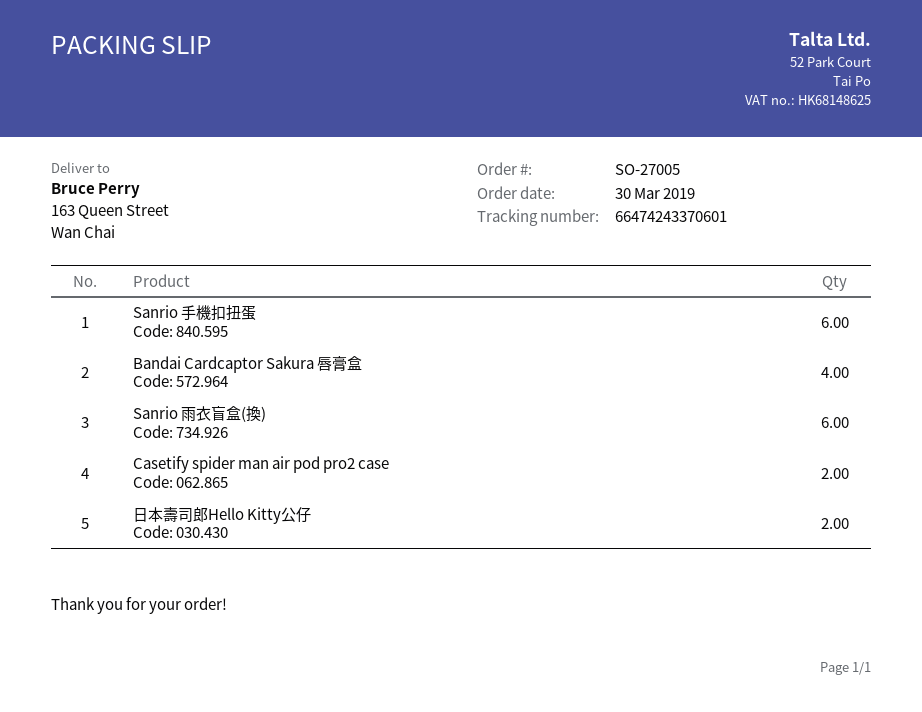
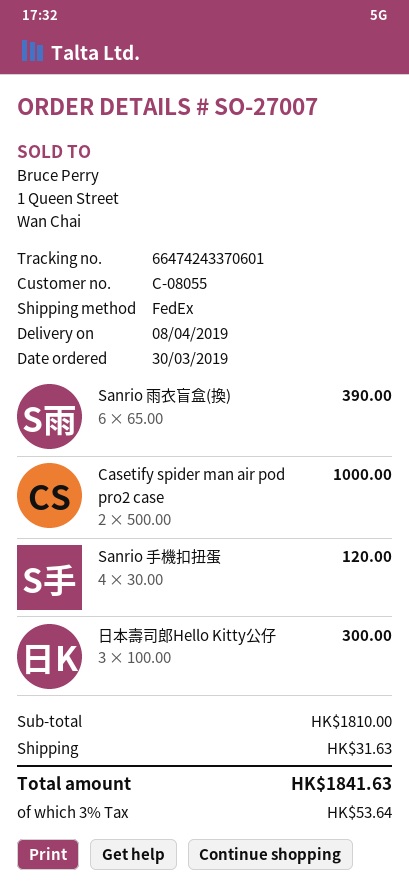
order number: SO-27005 -> SO-27007
Sanrio 手機扣扭蛋: 6 -> 4
Bandai Cardcaptor Sakura 唇膏盒: 4 -> none
日本壽司郎Hello Kitty公仔: 2 -> 3

